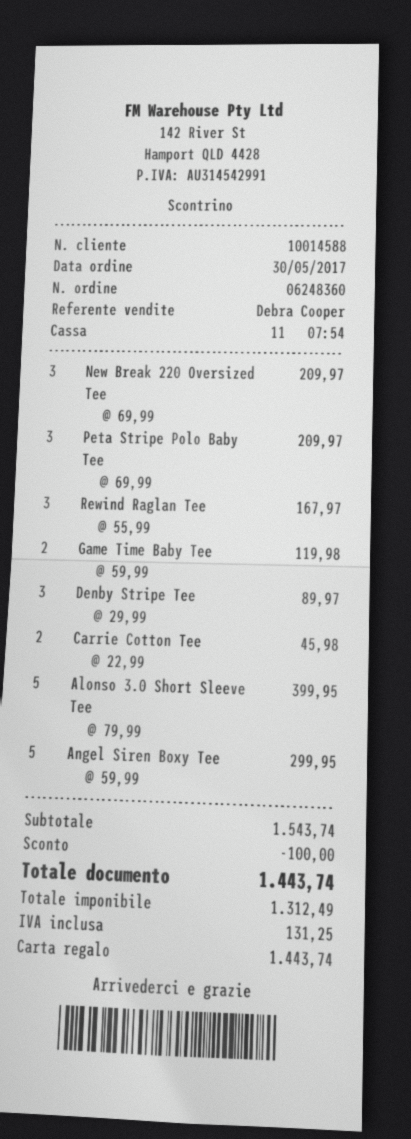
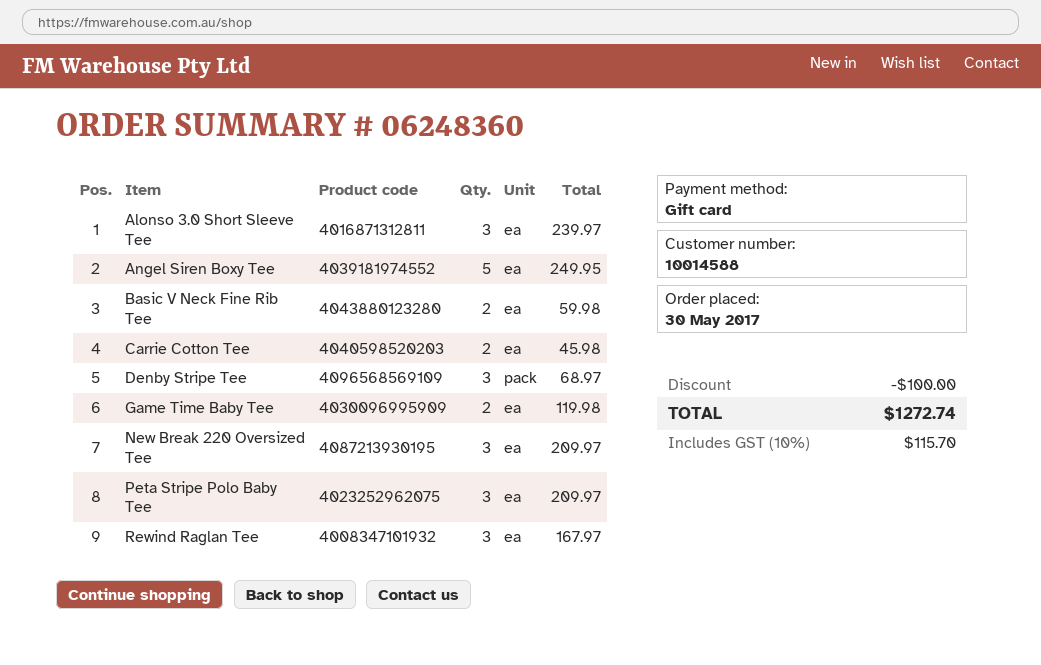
Denby Stripe Tee: 3 for 89.97 -> 3 for 68.97
Alonso 3.0 Short Sleeve Tee: 5 for 399.95 -> 3 for 239.97
Angel Siren Boxy Tee: 5 for 299.95 -> 5 for 249.95
Basic V Neck Fine Rib Tee: none -> 2 for 59.98
tax: 131.25 -> 115.70
total: 1443.74 -> 1272.74

